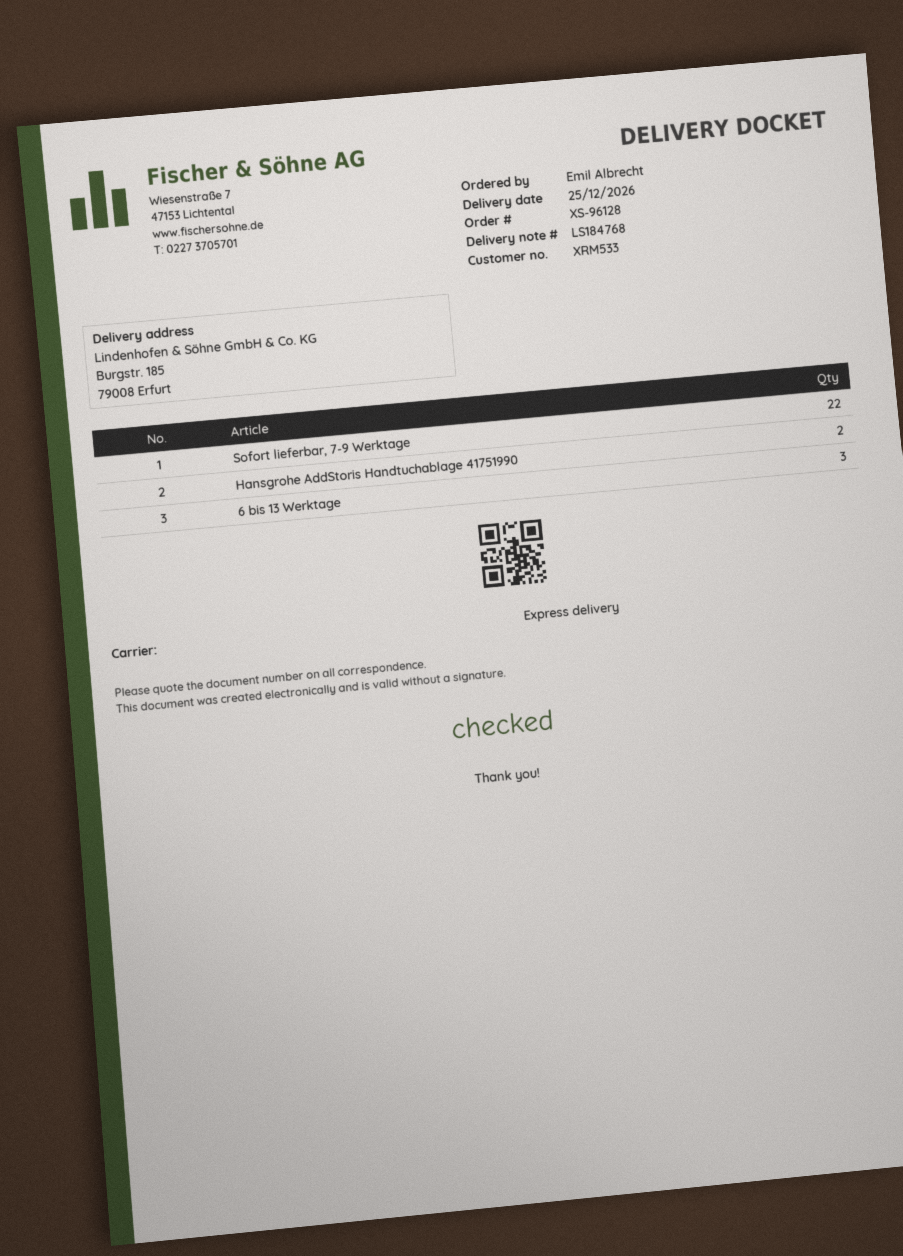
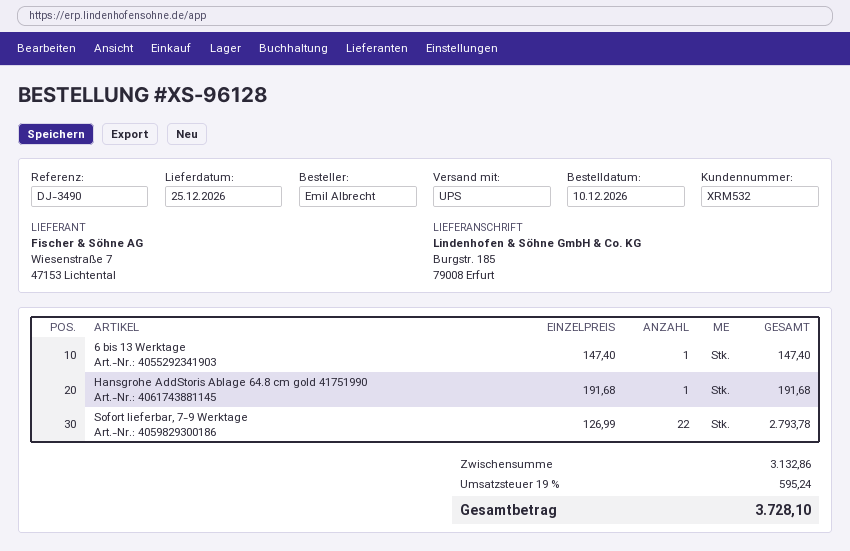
customer number: XRM533 -> XRM532
shipping method: express -> UPS
Hansgrohe AddStoris Handtuchablage 41751990: 2 -> none
6 bis 13 Werktage: 3 -> 1
Hansgrohe AddStoris Ablage 64.8 cm gold 41751990: none -> 1

